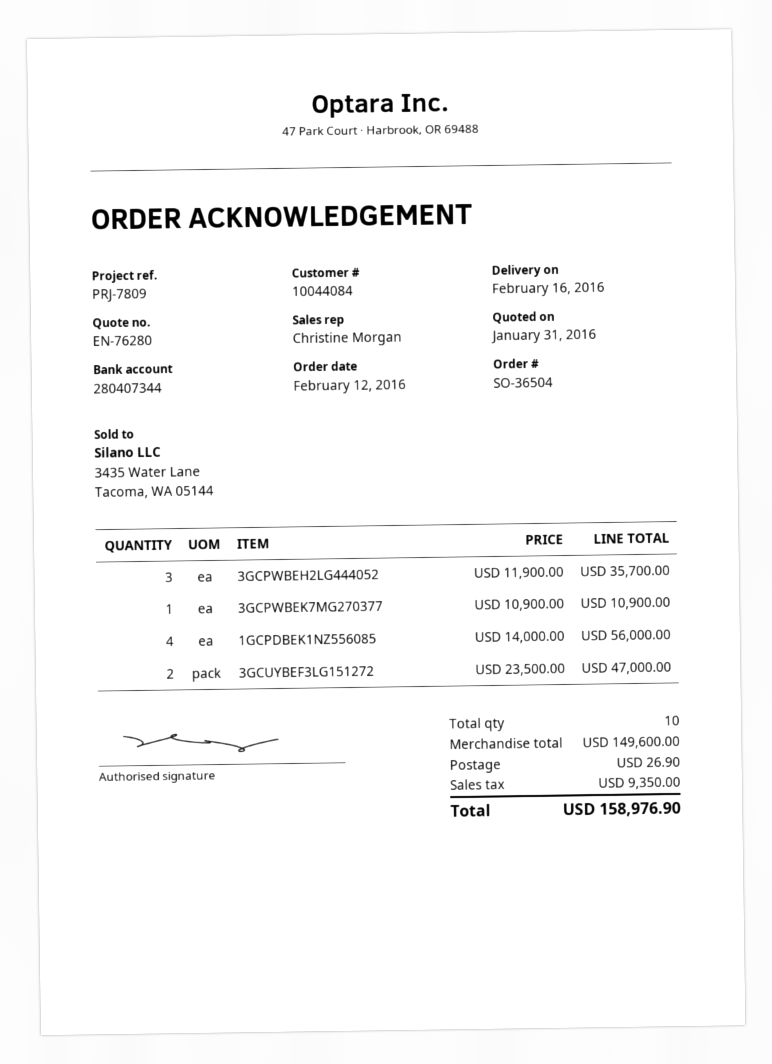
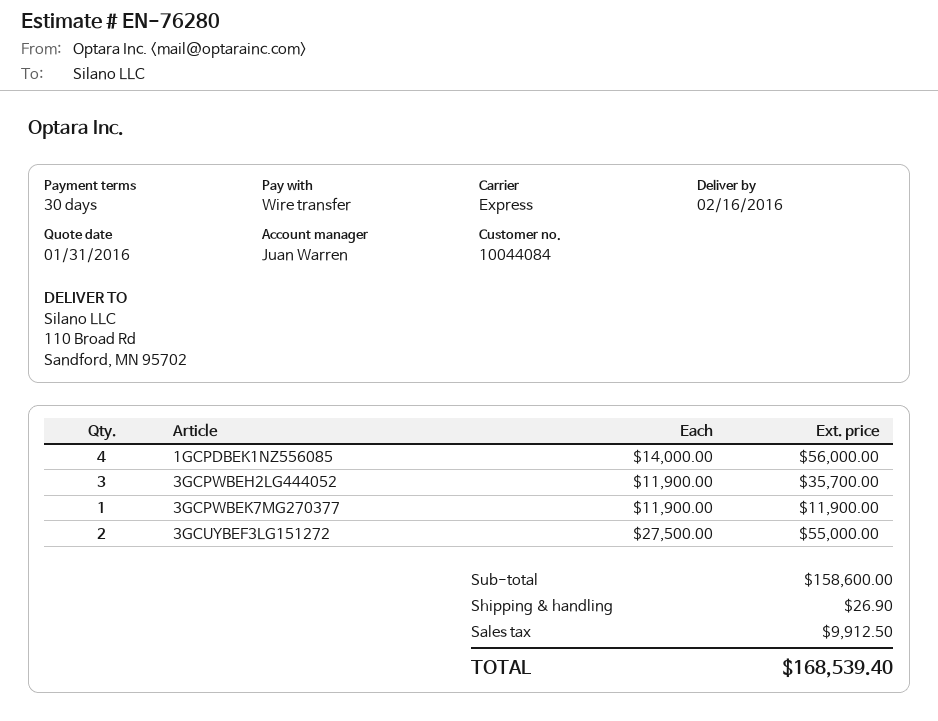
sales rep: Christine Morgan -> Juan Warren
3GCPWBEK7MG270377: 1 x 10900.00 = 10900.00 -> 1 x 11900.00 = 11900.00
3GCUYBEF3LG151272: 2 x 23500.00 = 47000.00 -> 2 x 27500.00 = 55000.00
subtotal: 149600.00 -> 158600.00
tax: 9350.00 -> 9912.50
total: 158976.90 -> 168539.40

